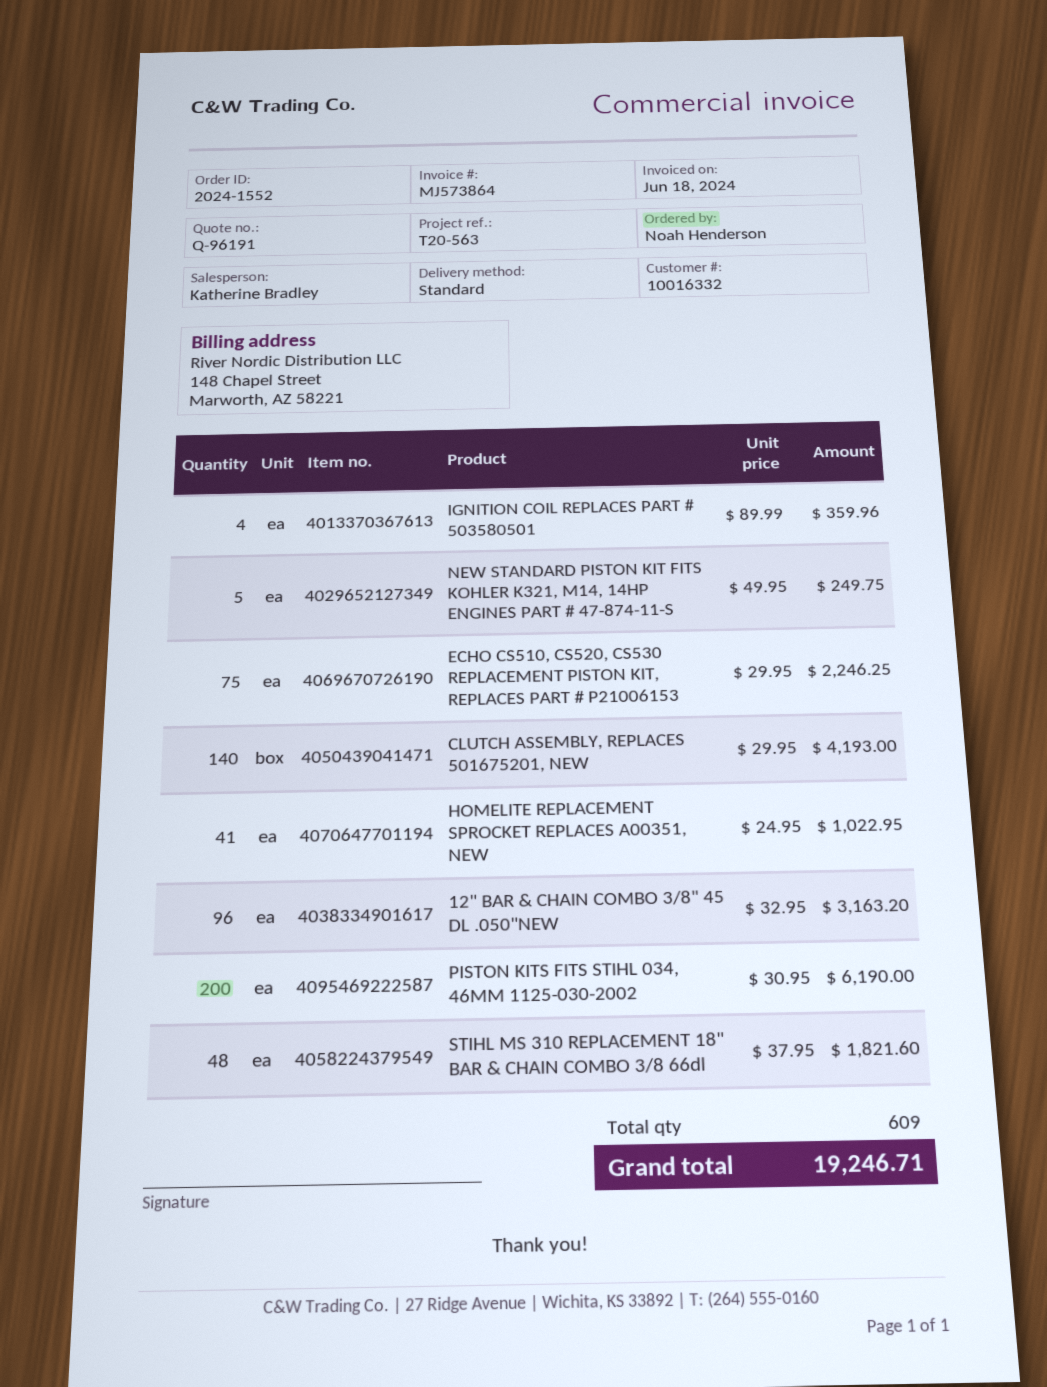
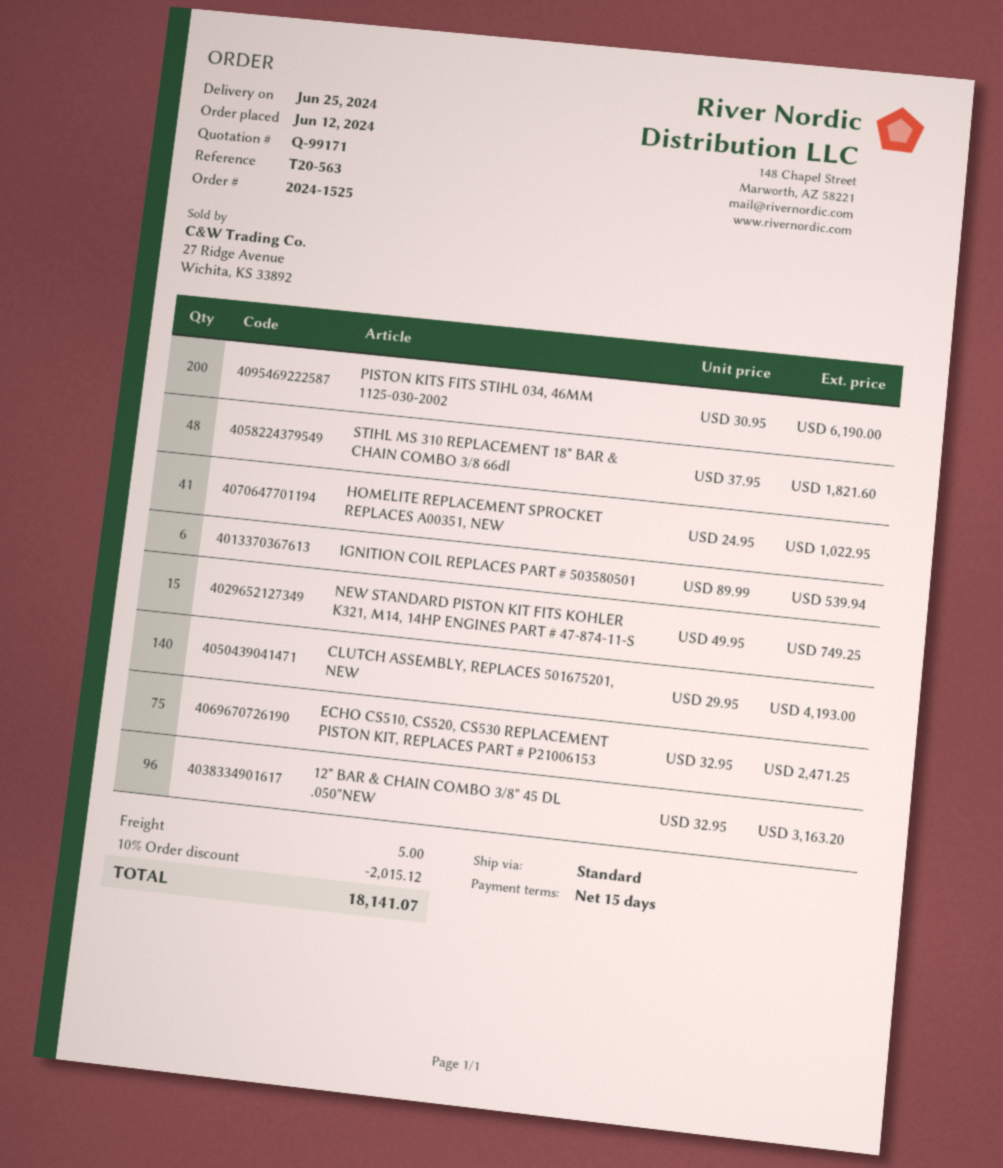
quote number: Q-96191 -> Q-99171
order number: 2024-1552 -> 2024-1525
IGNITION COIL REPLACES PART # 503580501: 4 x 89.99 = 359.96 -> 6 x 89.99 = 539.94
NEW STANDARD PISTON KIT FITS KOHLER K321, M14, 14HP ENGINES PART # 47-874-11-S: 5 x 49.95 = 249.75 -> 15 x 49.95 = 749.25
ECHO CS510, CS520, CS530 REPLACEMENT PISTON KIT, REPLACES PART # P21006153: 75 x 29.95 = 2246.25 -> 75 x 32.95 = 2471.25
discount: none -> 10% = 2015.12
shipping: none -> 5.00
total: 19246.71 -> 18141.07

